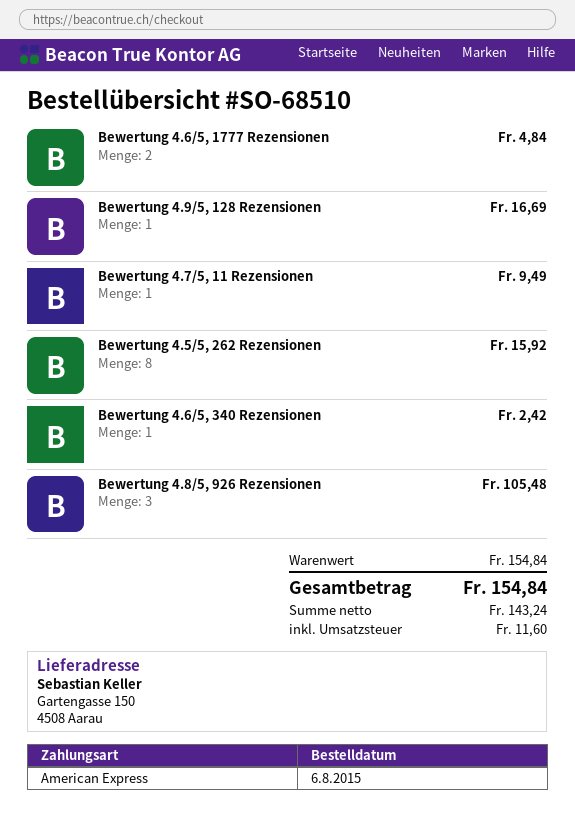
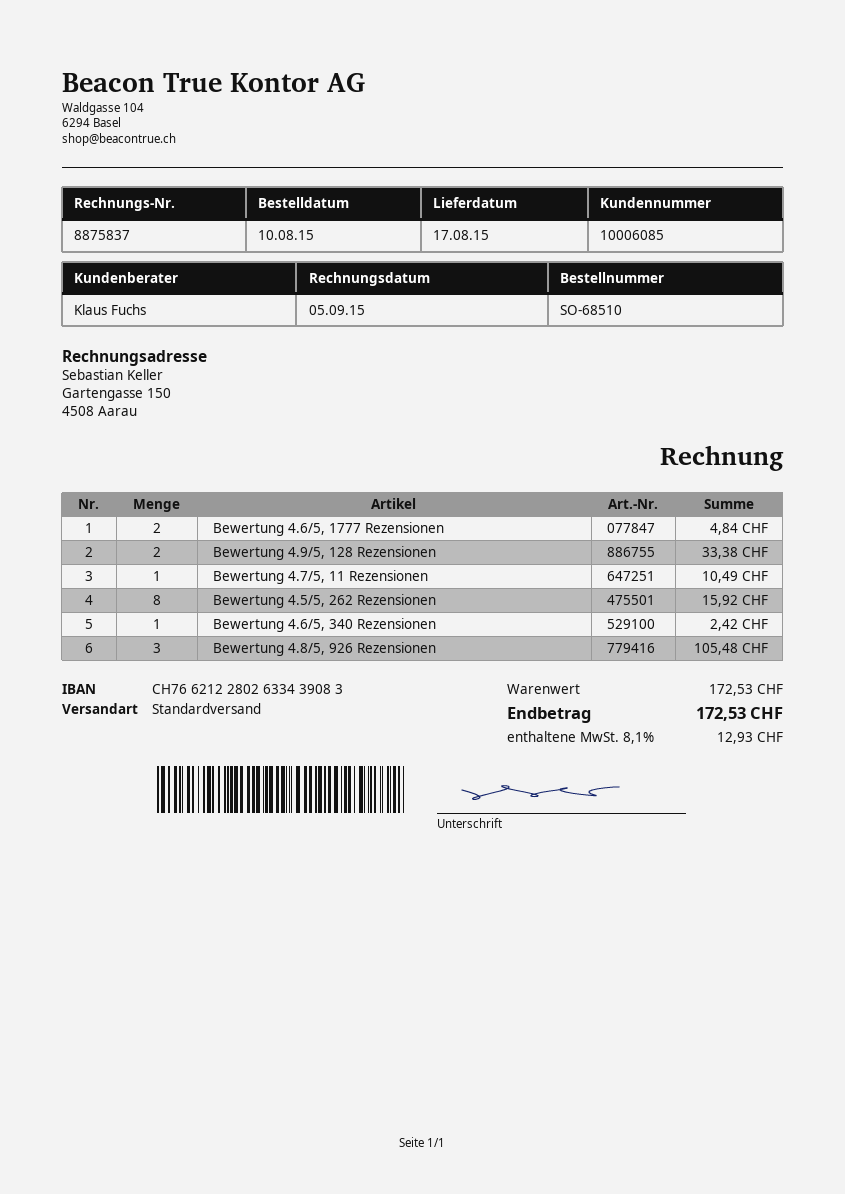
order date: 2015-08-06 -> 2015-08-10
Bewertung 4.9/5, 128 Rezensionen: 1 for 16.69 -> 2 for 33.38
Bewertung 4.7/5, 11 Rezensionen: 1 for 9.49 -> 1 for 10.49
subtotal: 154.84 -> 172.53
tax: 11.60 -> 12.93
total: 154.84 -> 172.53

